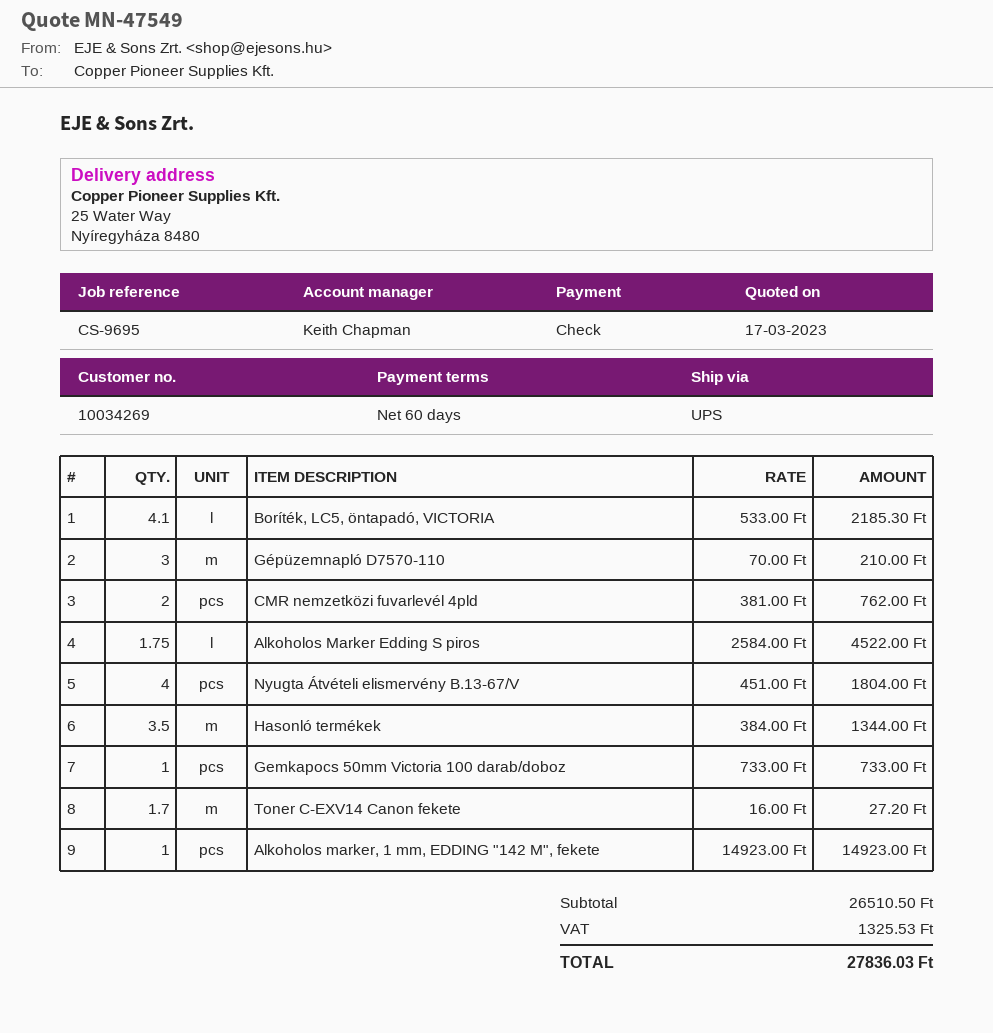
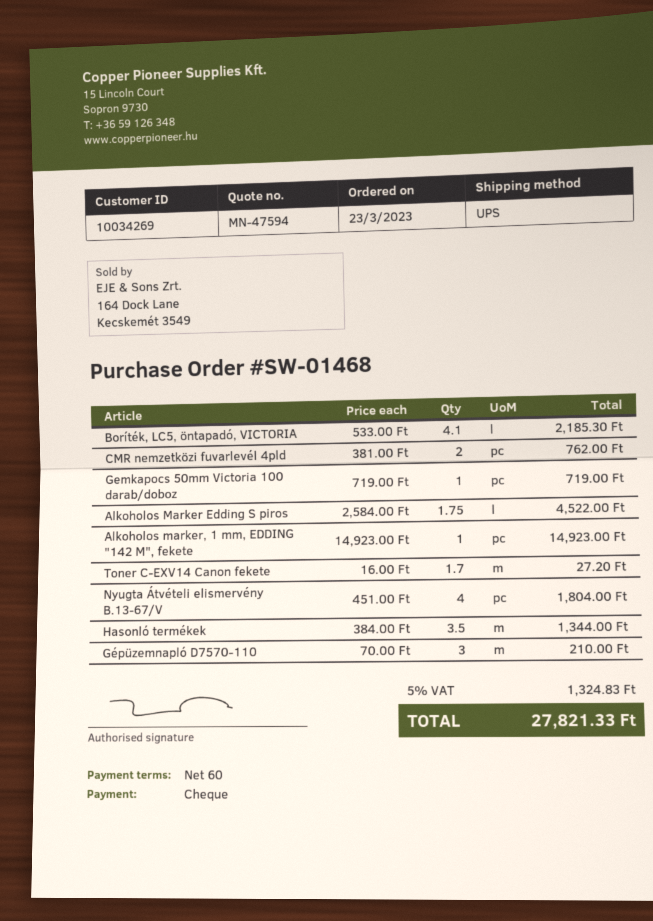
quote number: MN-47549 -> MN-47594
Gemkapocs 50mm Victoria 100 darab/doboz: 1 x 733.00 = 733.00 -> 1 x 719.00 = 719.00
tax: 1325.53 -> 1324.83
total: 27836.03 -> 27821.33

